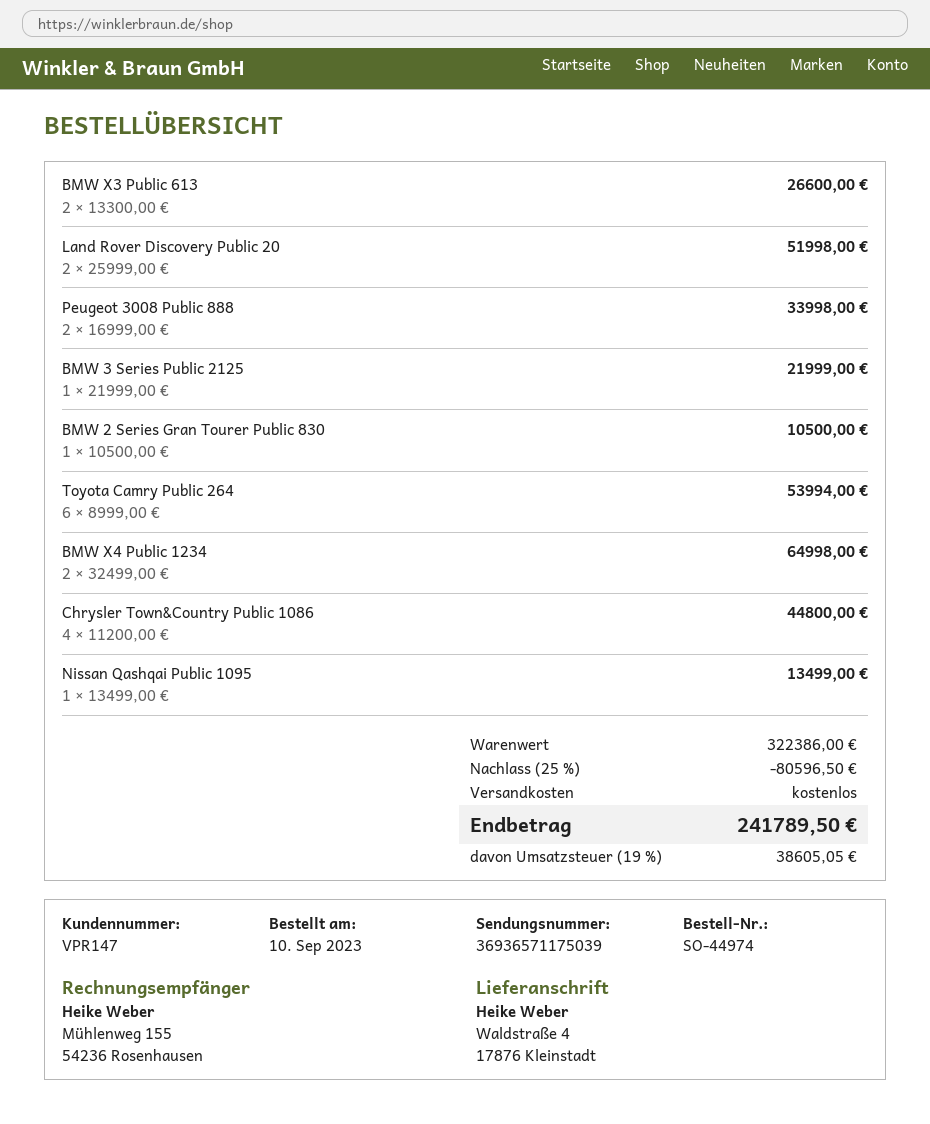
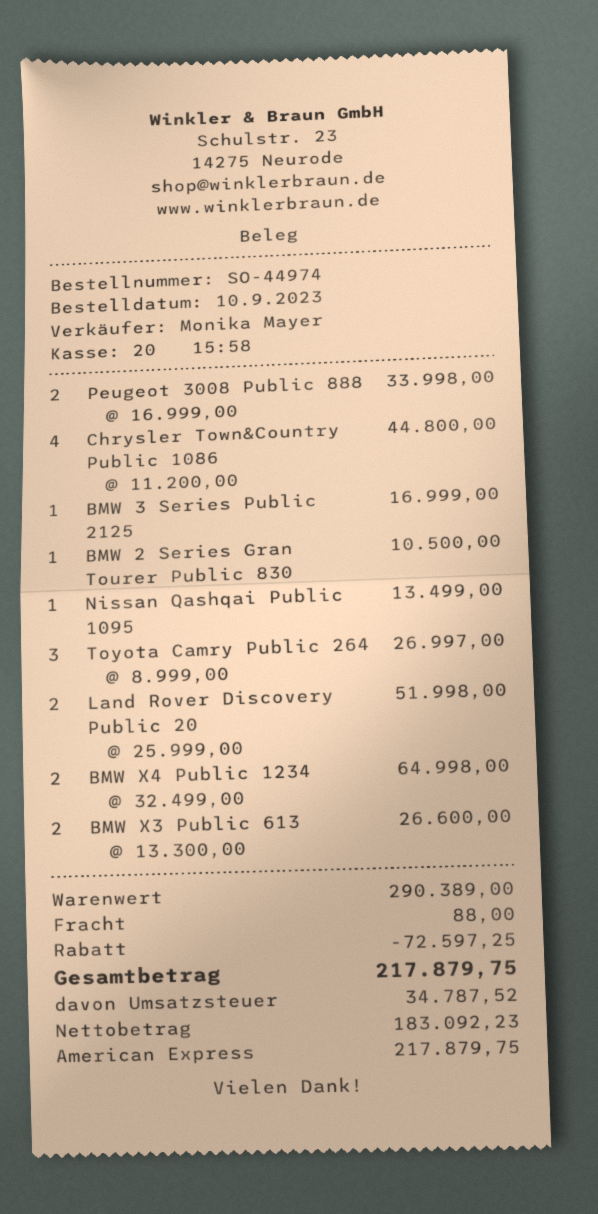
BMW 3 Series Public 2125: 1 x 21999.00 = 21999.00 -> 1 x 16999.00 = 16999.00
Toyota Camry Public 264: 6 x 8999.00 = 53994.00 -> 3 x 8999.00 = 26997.00
subtotal: 322386.00 -> 290389.00
discount: 80596.50 -> 72597.25
shipping: 0.00 -> 88.00
tax: 38605.05 -> 34787.52
total: 241789.50 -> 217879.75

